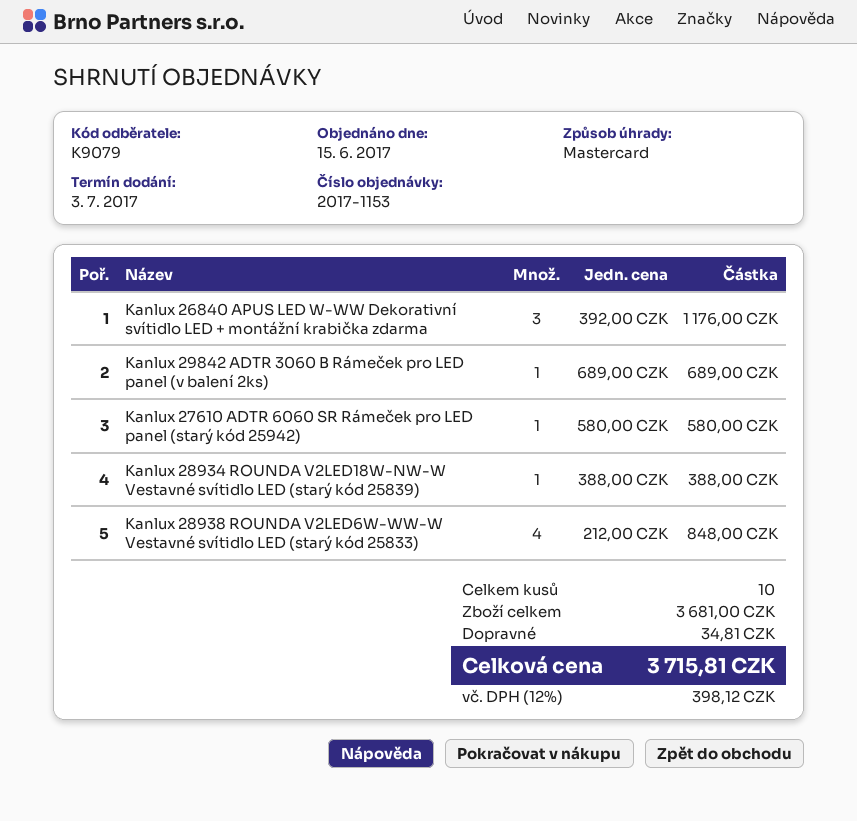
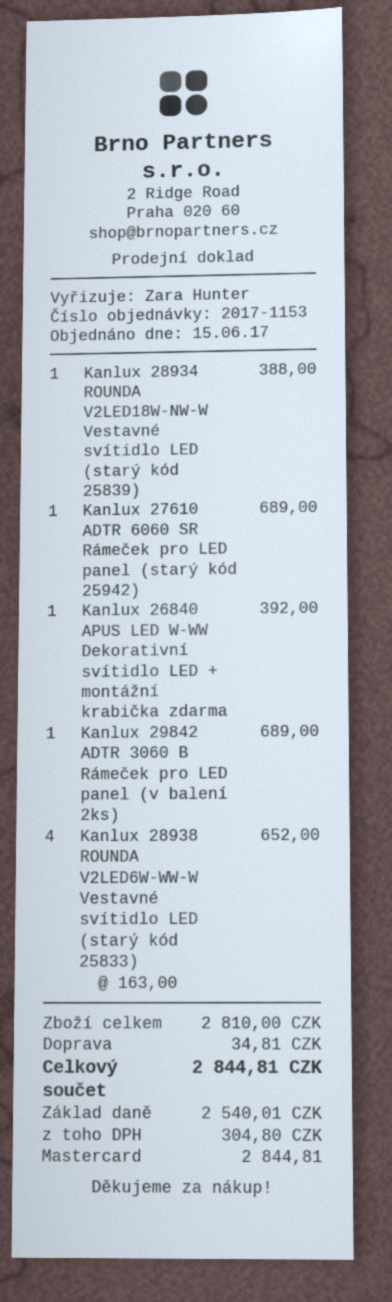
Kanlux 26840 APUS LED W-WW Dekorativní svítidlo LED + montážní krabička zdarma: 3 x 392.00 = 1176.00 -> 1 x 392.00 = 392.00
Kanlux 27610 ADTR 6060 SR Rámeček pro LED panel (starý kód 25942): 1 x 580.00 = 580.00 -> 1 x 689.00 = 689.00
Kanlux 28938 ROUNDA V2LED6W-WW-W Vestavné svítidlo LED (starý kód 25833): 4 x 212.00 = 848.00 -> 4 x 163.00 = 652.00
subtotal: 3681.00 -> 2810.00
tax: 398.12 -> 304.80
total: 3715.81 -> 2844.81

